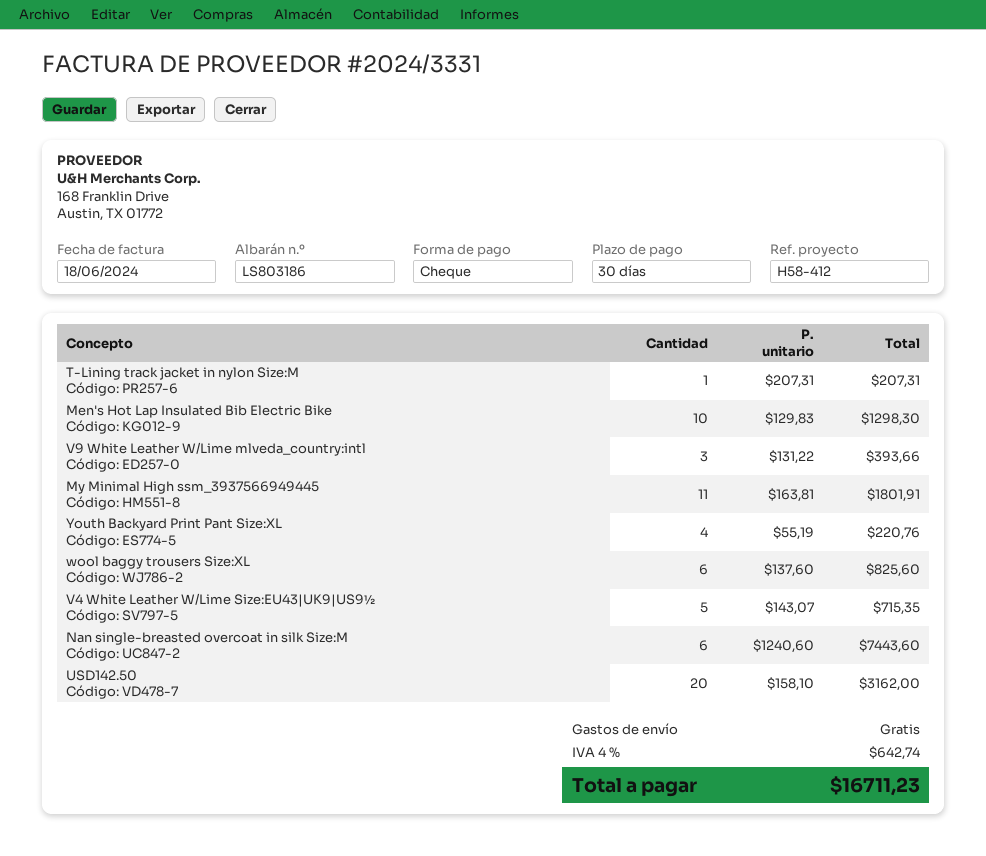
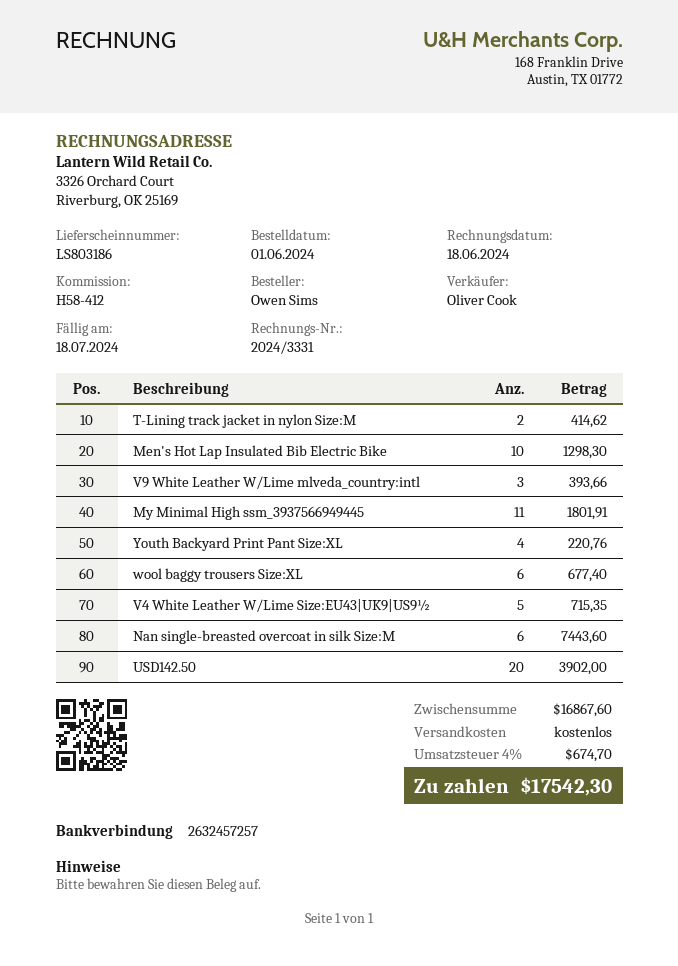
T-Lining track jacket in nylon Size:M: 1 for 207.31 -> 2 for 414.62
wool baggy trousers Size:XL: 6 for 825.60 -> 6 for 677.40
USD142.50: 20 for 3162.00 -> 20 for 3902.00
tax: 4% = 642.74 -> 4% = 674.70
total: 16711.23 -> 17542.30

